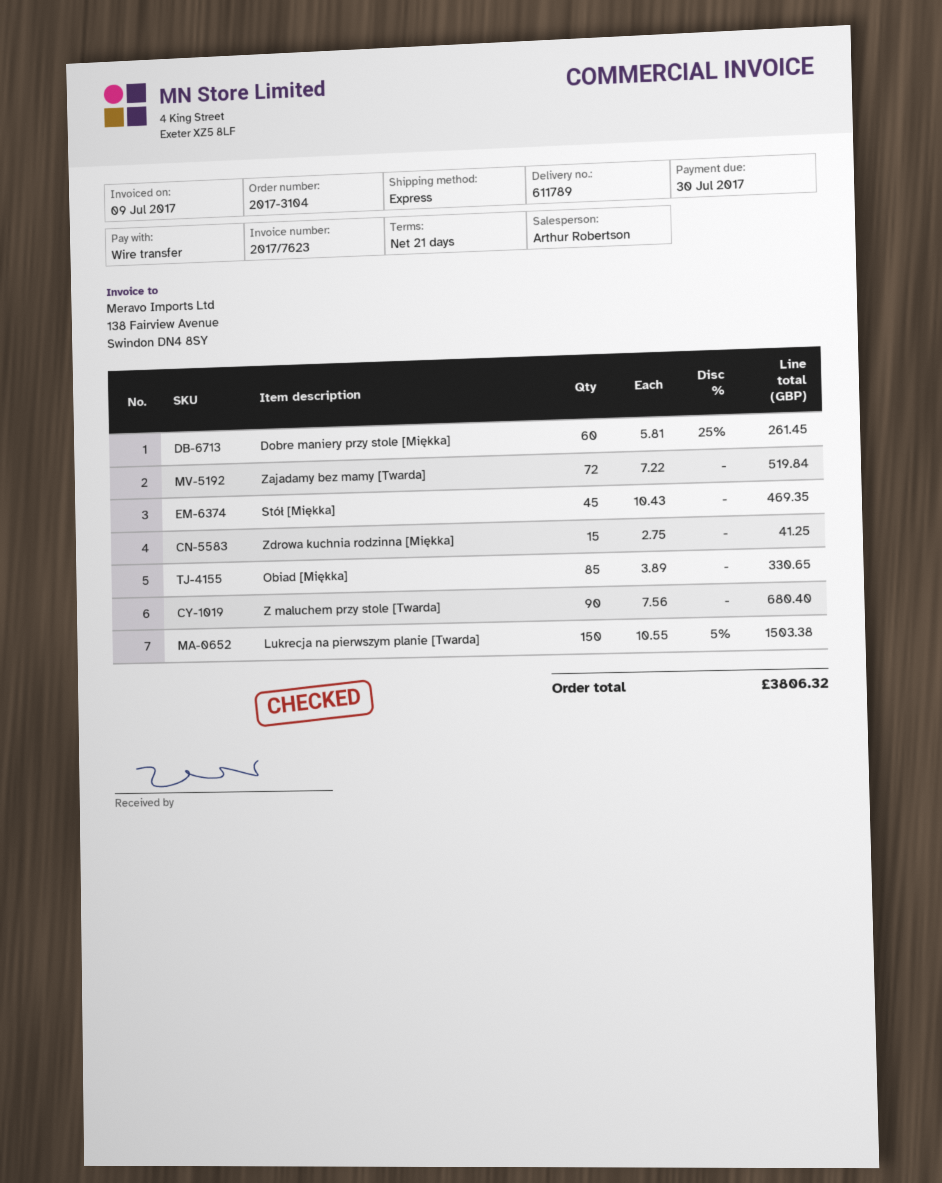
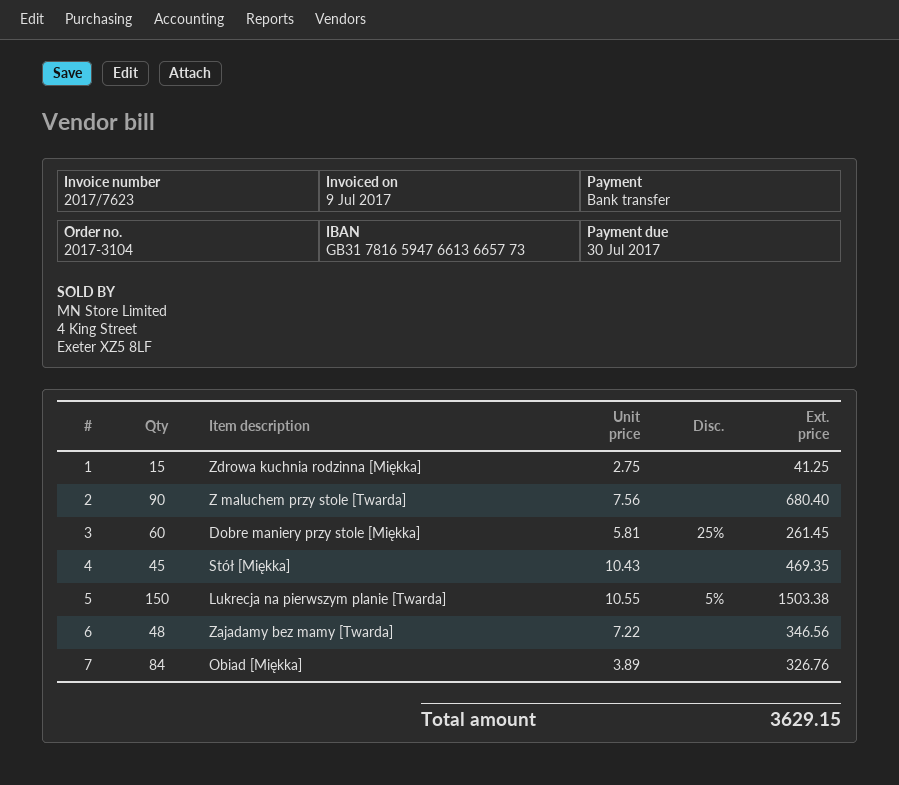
Zajadamy bez mamy [Twarda]: 72 x 7.22 = 519.84 -> 48 x 7.22 = 346.56
Obiad [Miękka]: 85 x 3.89 = 330.65 -> 84 x 3.89 = 326.76
total: 3806.32 -> 3629.15

